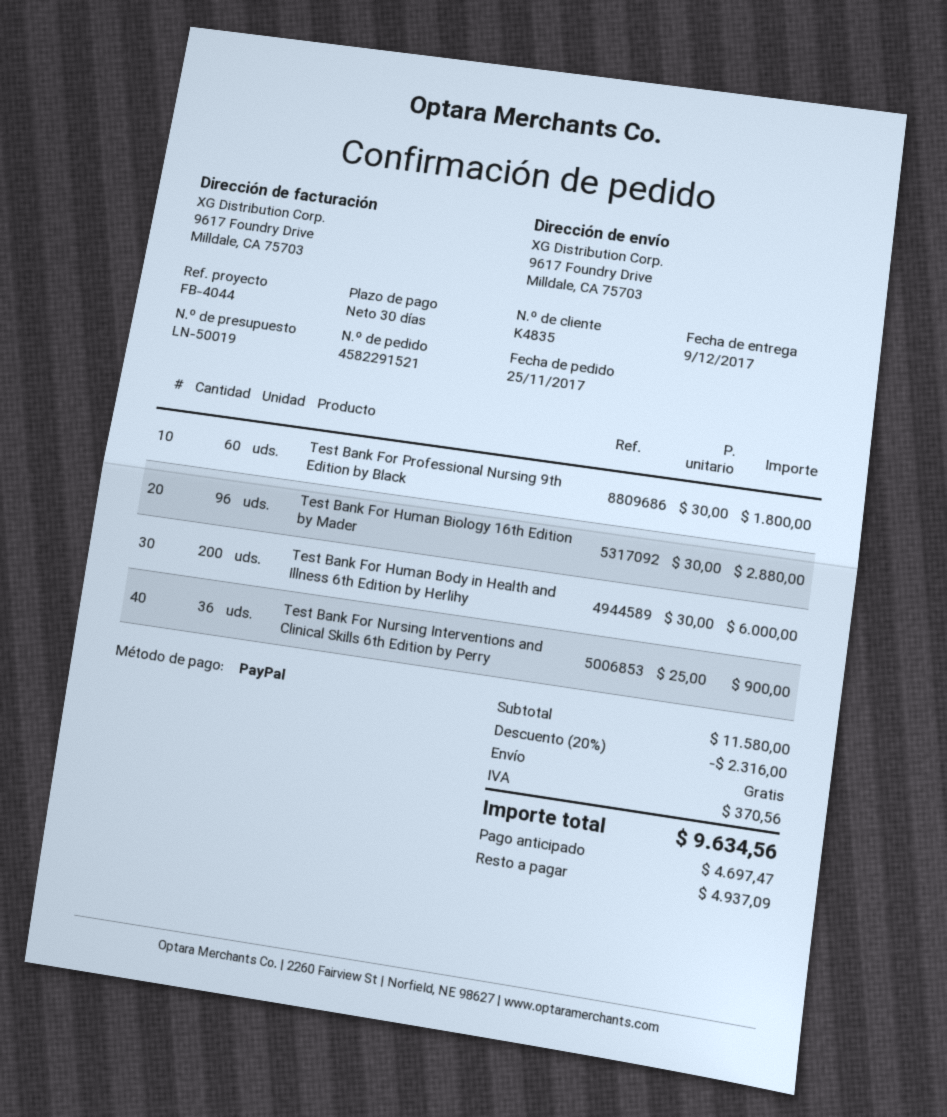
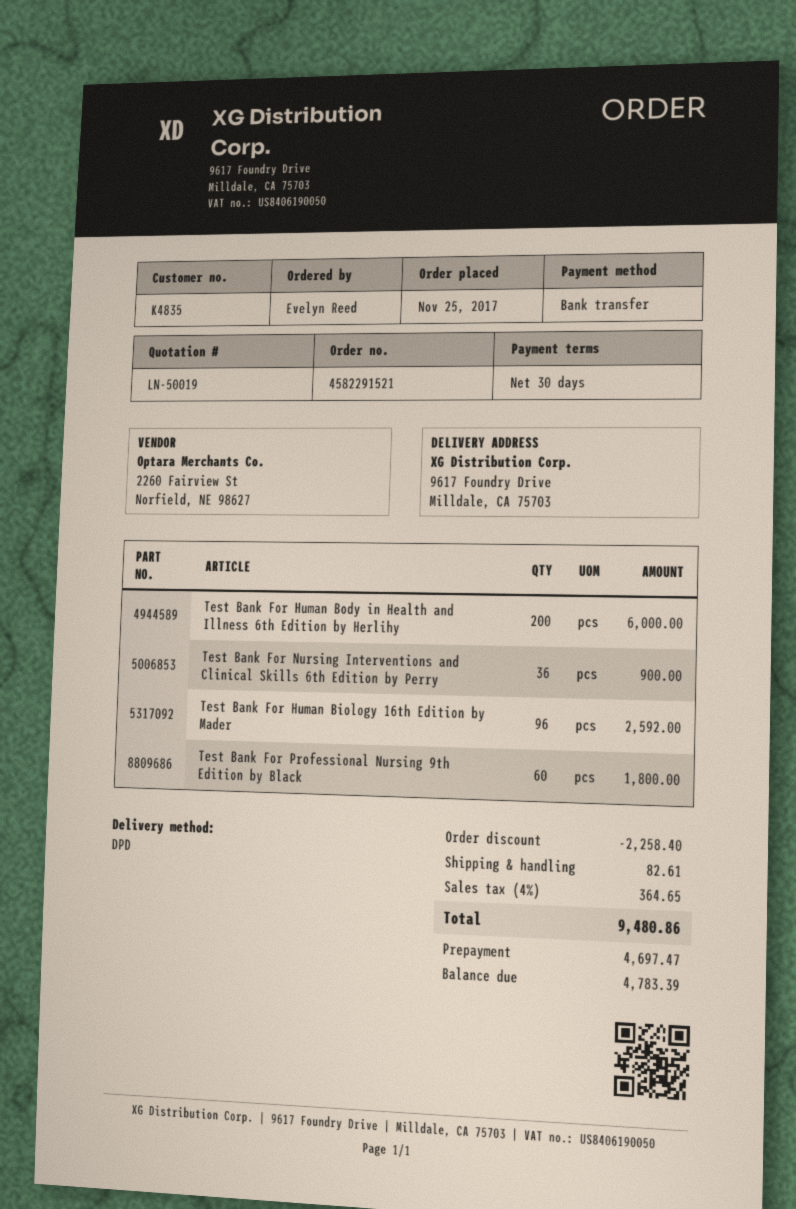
payment method: PayPal -> bank transfer
Test Bank For Human Biology 16th Edition by Mader: 96 for 2880.00 -> 96 for 2592.00
discount: 2316.00 -> 2258.40
shipping: 0.00 -> 82.61
tax: 370.56 -> 364.65
total: 9634.56 -> 9480.86
balance: 4937.09 -> 4783.39

